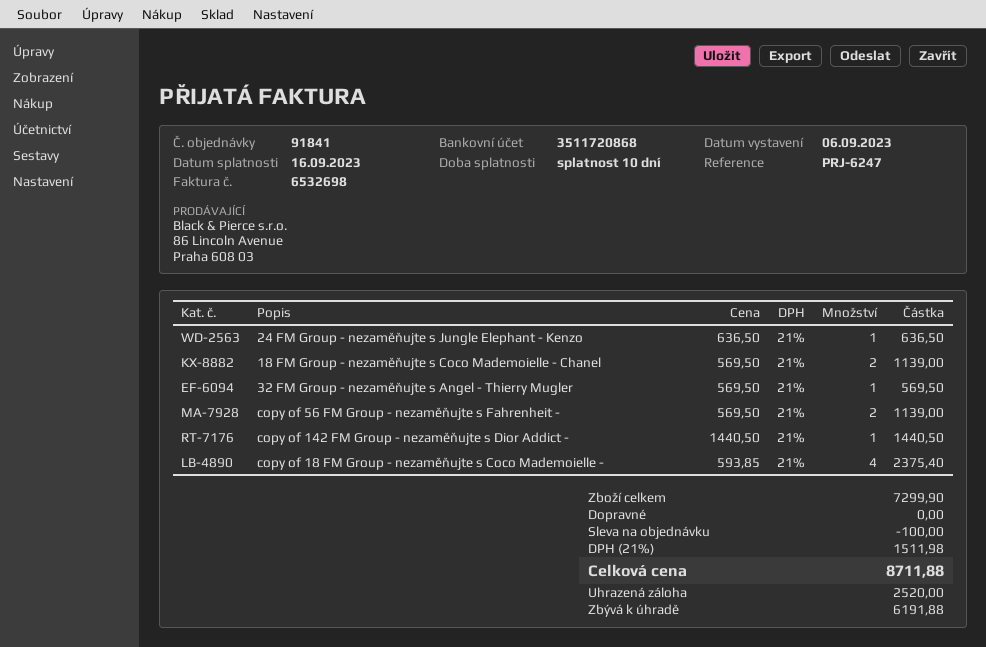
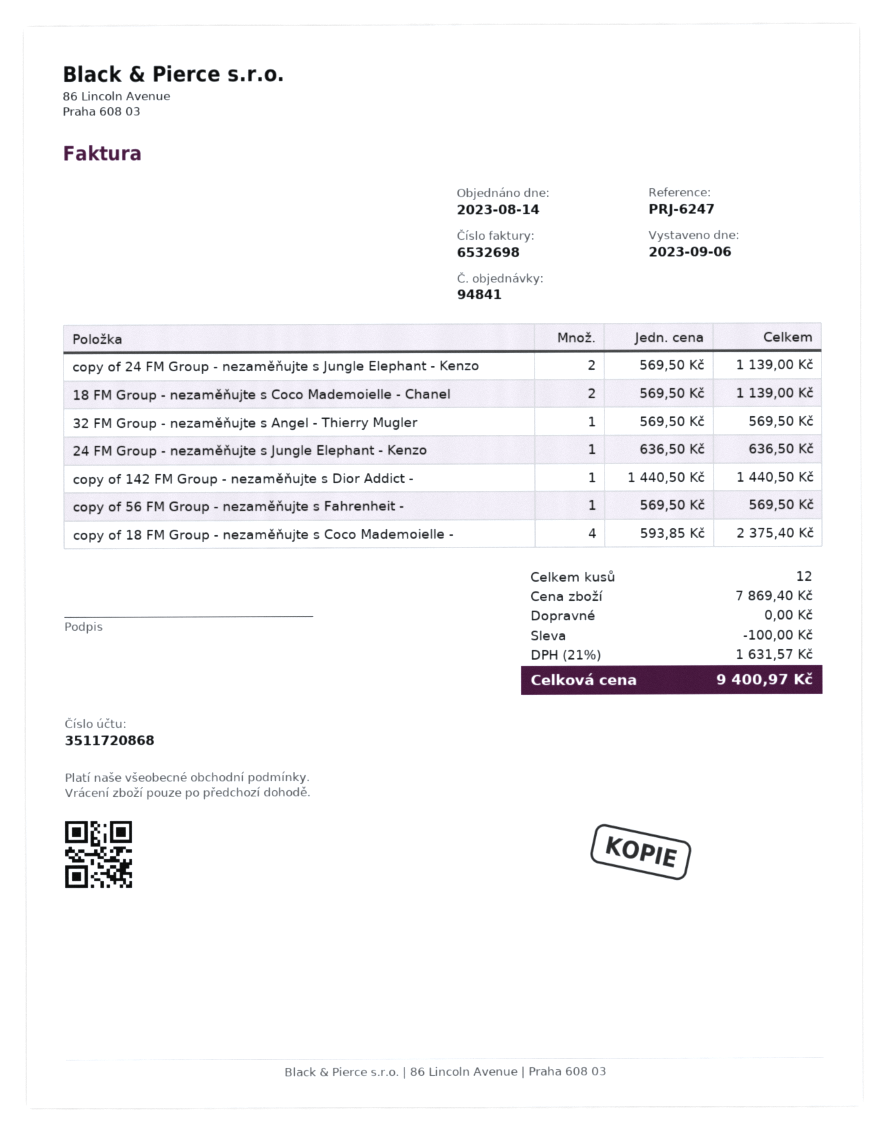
order number: 91841 -> 94841
copy of 56 FM Group - nezaměňujte s Fahrenheit -: 2 x 569.50 = 1139.00 -> 1 x 569.50 = 569.50
copy of 24 FM Group - nezaměňujte s Jungle Elephant - Kenzo: none -> 2 x 569.50 = 1139.00
subtotal: 7299.90 -> 7869.40
tax: 21% = 1511.98 -> 21% = 1631.57
total: 8711.88 -> 9400.97

